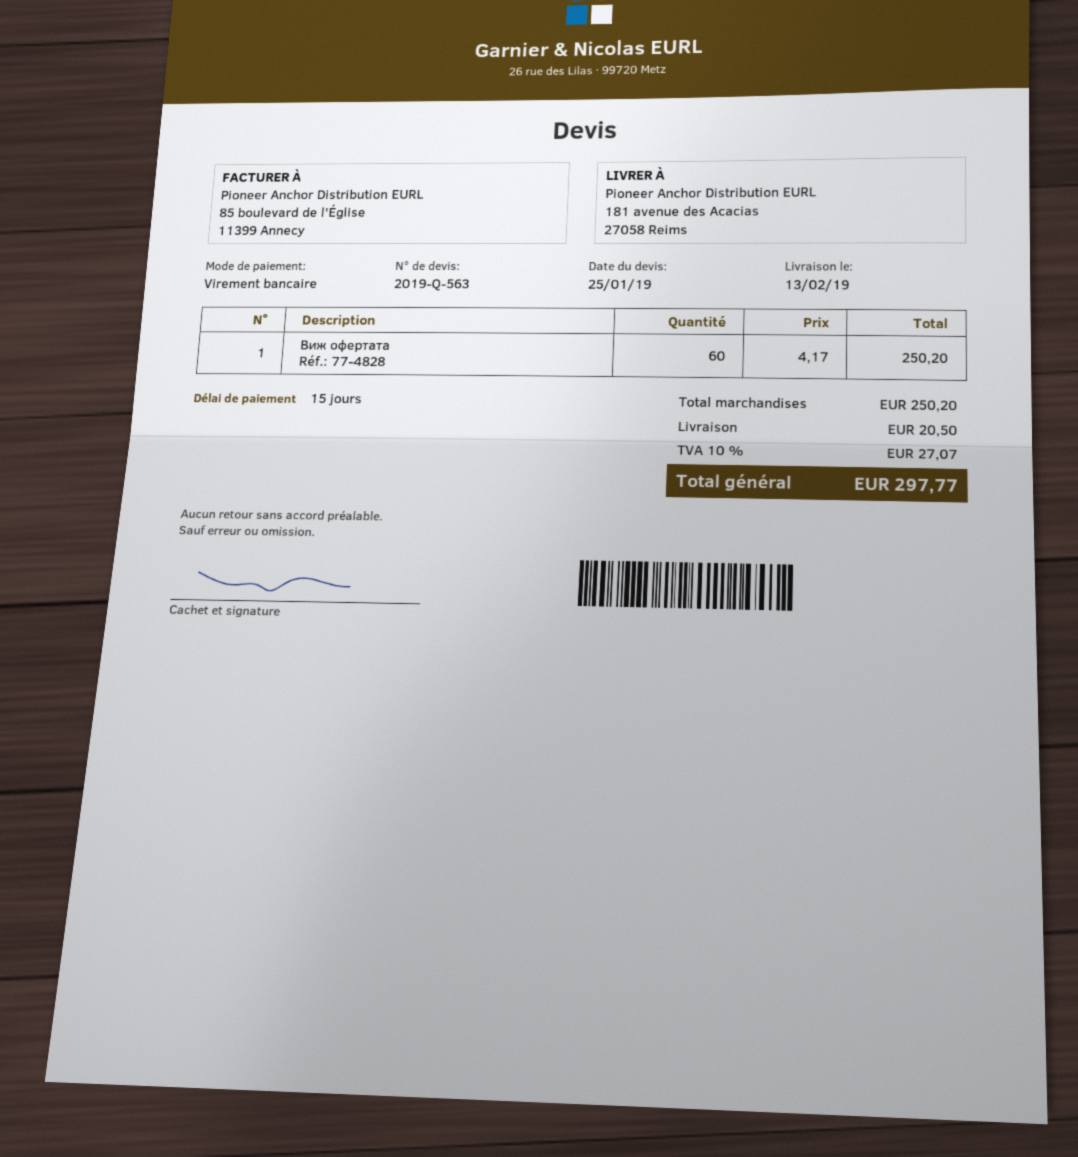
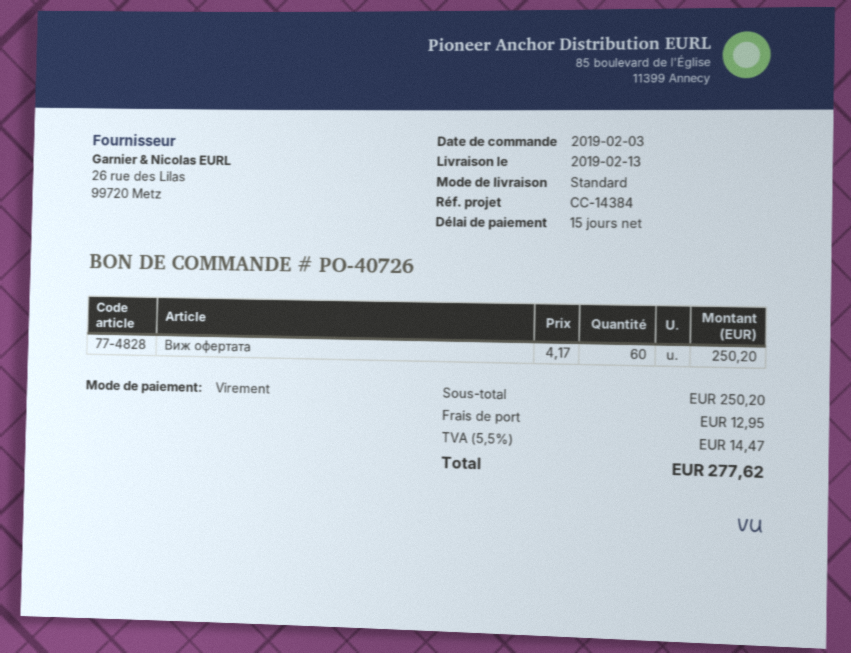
shipping: 20.50 -> 12.95
tax: 10% = 27.07 -> 5.5% = 14.47
total: 297.77 -> 277.62

